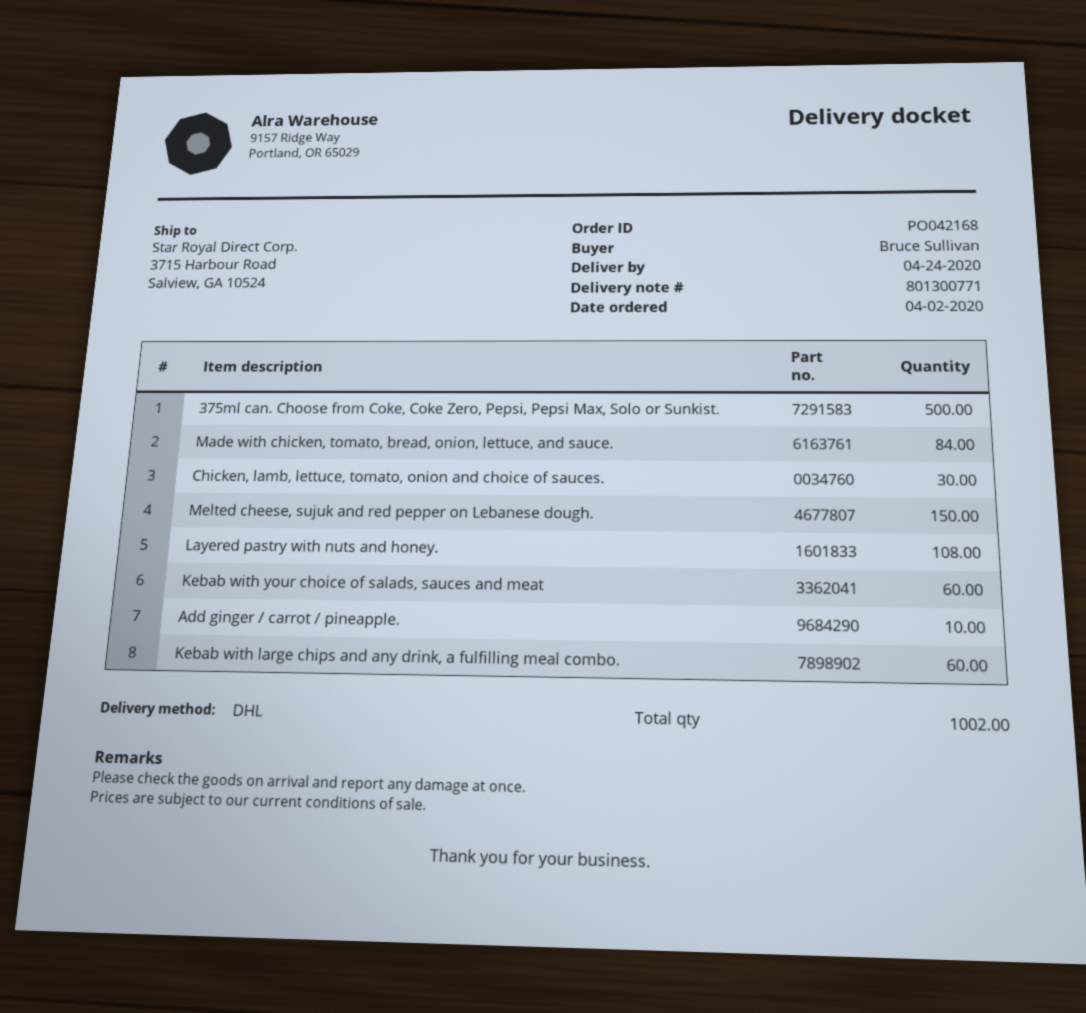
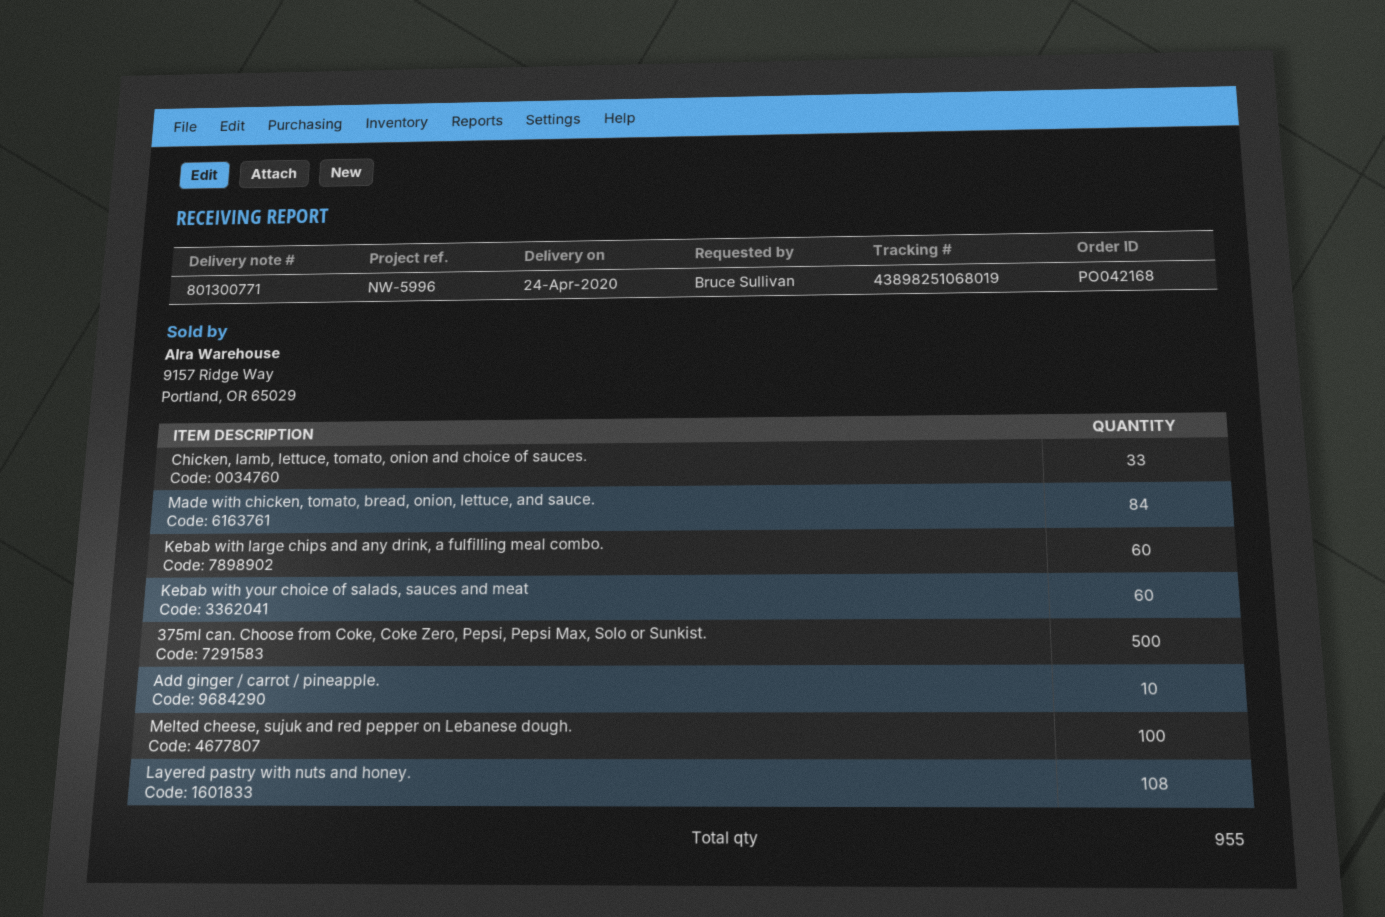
Chicken, lamb, lettuce, tomato, onion and choice of sauces.: 30 -> 33
Melted cheese, sujuk and red pepper on Lebanese dough.: 150 -> 100
total quantity: 1002 -> 955

